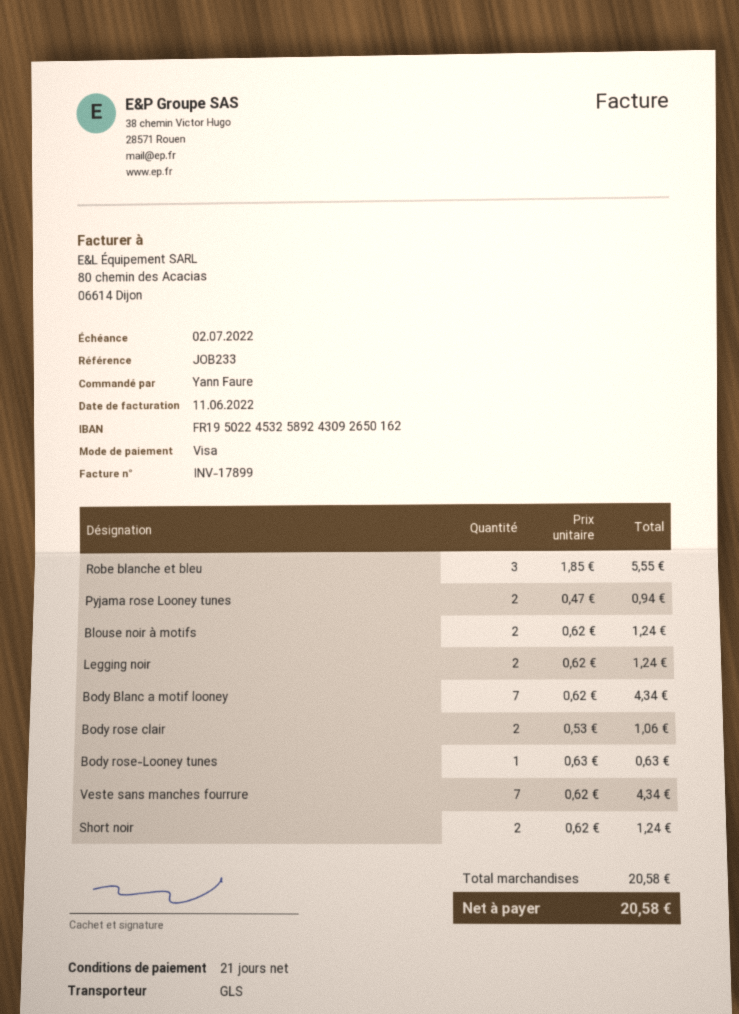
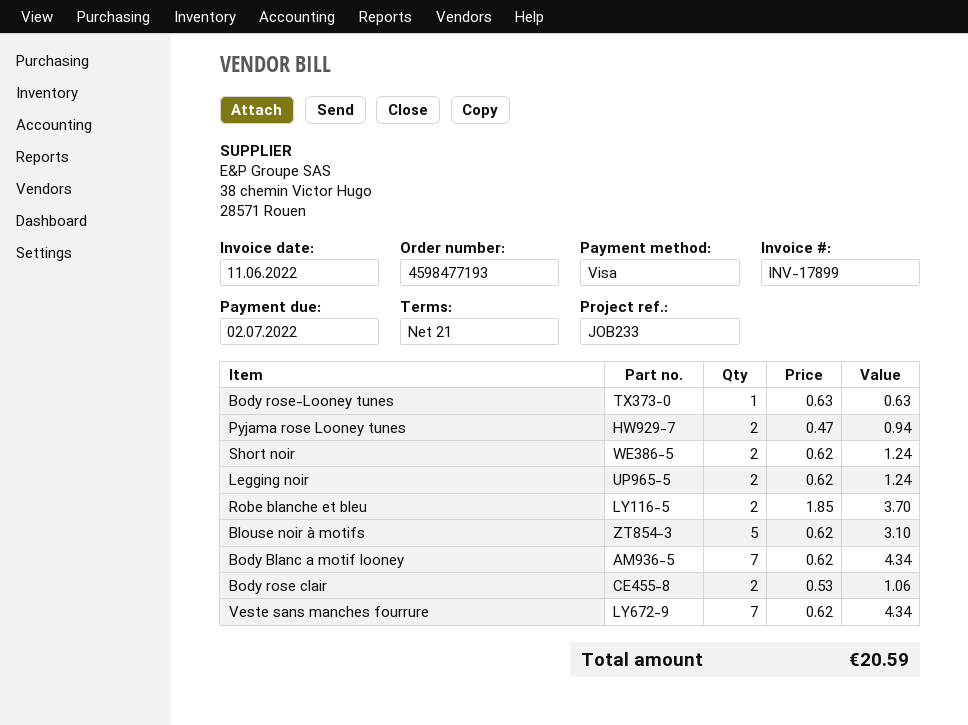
Robe blanche et bleu: 3 x 1.85 = 5.55 -> 2 x 1.85 = 3.70
Blouse noir à motifs: 2 x 0.62 = 1.24 -> 5 x 0.62 = 3.10
total: 20.58 -> 20.59

